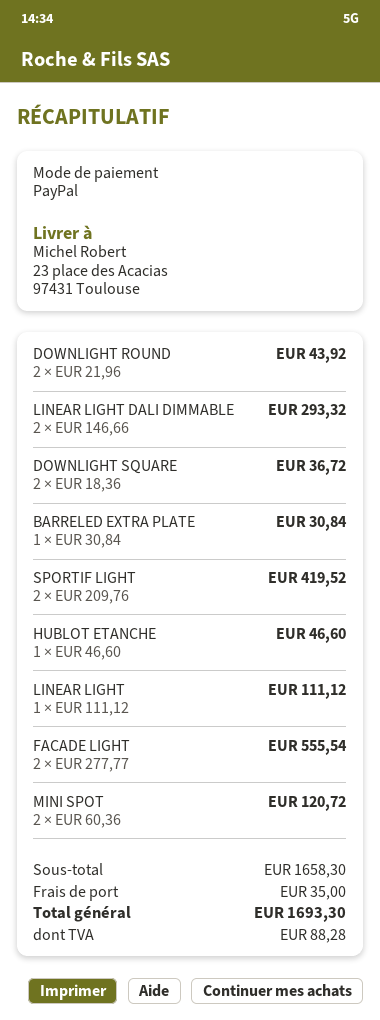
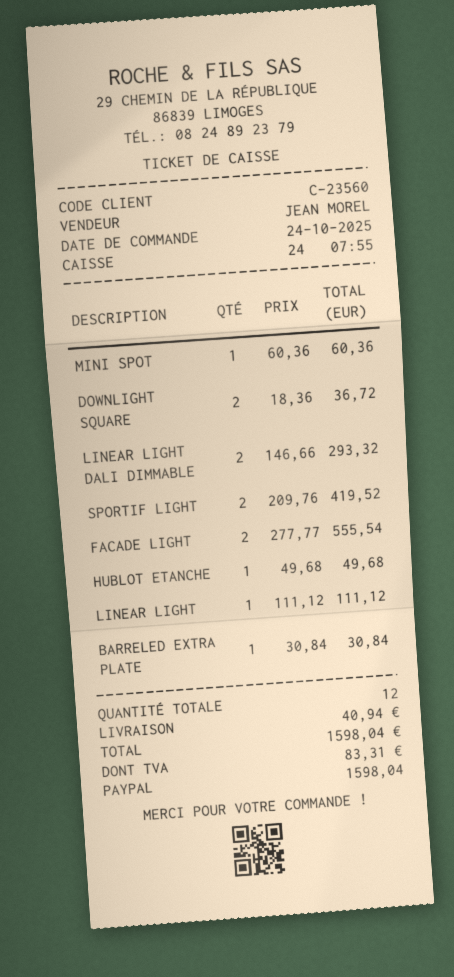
DOWNLIGHT ROUND: 2 x 21.96 = 43.92 -> none
HUBLOT ETANCHE: 1 x 46.60 = 46.60 -> 1 x 49.68 = 49.68
MINI SPOT: 2 x 60.36 = 120.72 -> 1 x 60.36 = 60.36
shipping: 35.00 -> 40.94
tax: 88.28 -> 83.31
total: 1693.30 -> 1598.04

